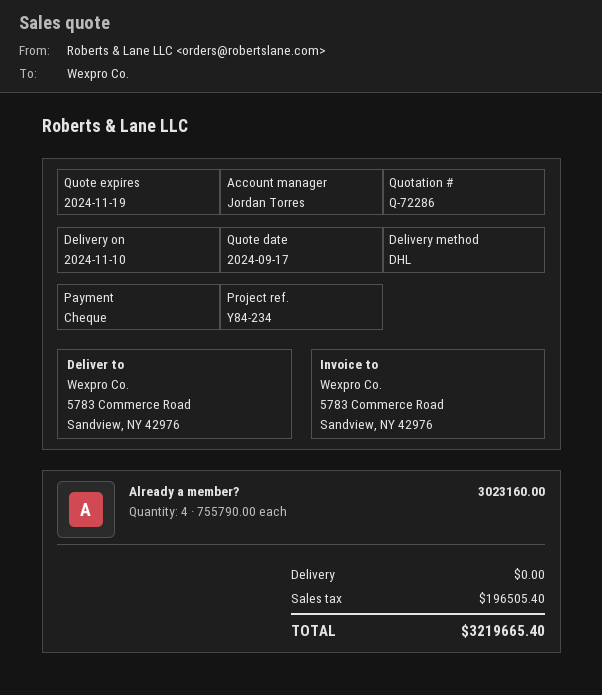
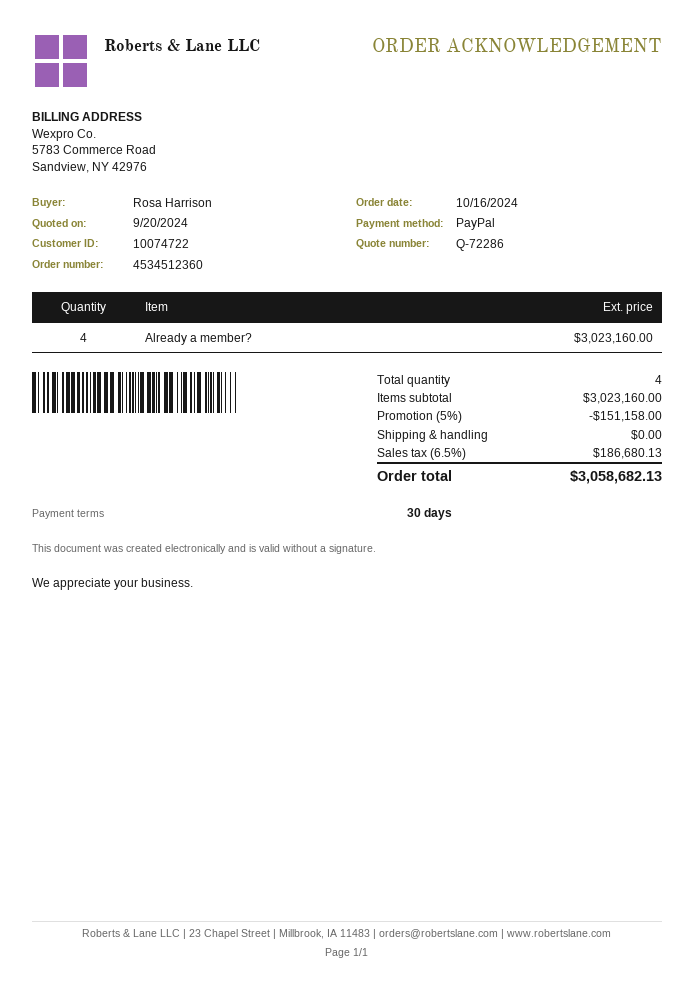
quote date: 2024-09-17 -> 2024-09-20
payment method: cheque -> PayPal
discount: none -> 5% = 151158.00
tax: 196505.40 -> 186680.13
total: 3219665.40 -> 3058682.13

